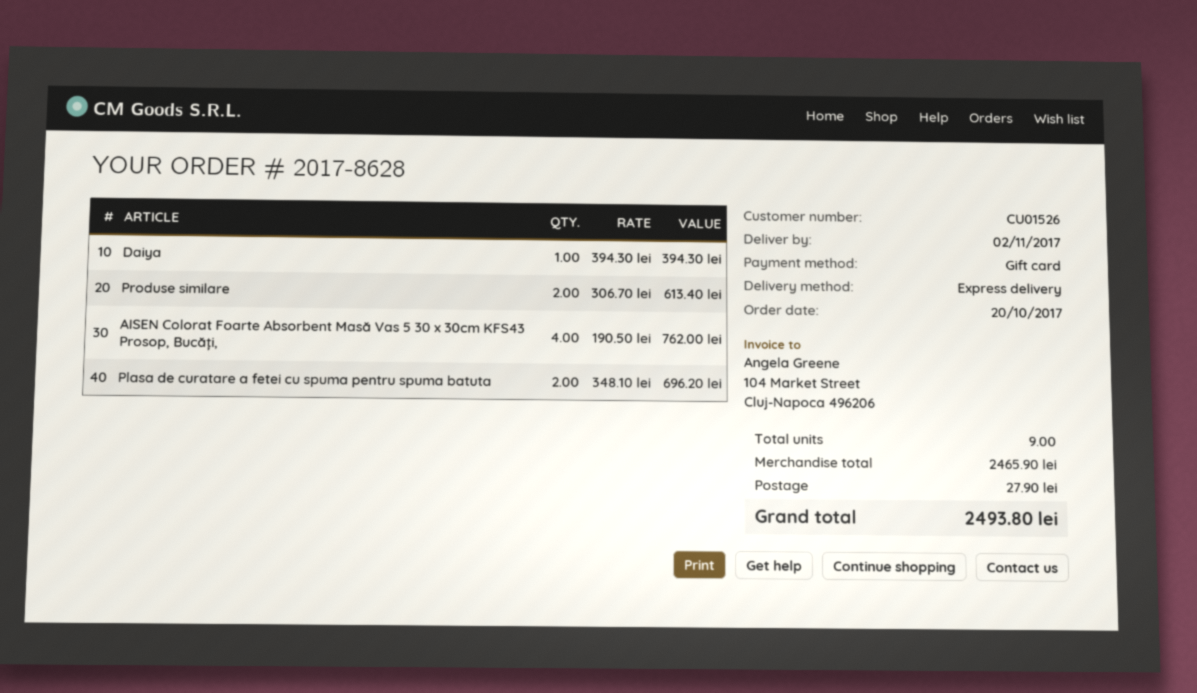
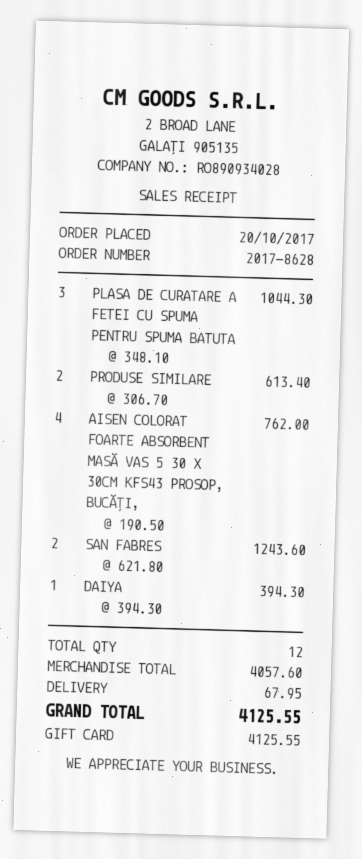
Plasa de curatare a fetei cu spuma pentru spuma batuta: 2 x 348.10 = 696.20 -> 3 x 348.10 = 1044.30
SAN FABRES: none -> 2 x 621.80 = 1243.60
total quantity: 9 -> 12
subtotal: 2465.90 -> 4057.60
shipping: 27.90 -> 67.95
total: 2493.80 -> 4125.55

